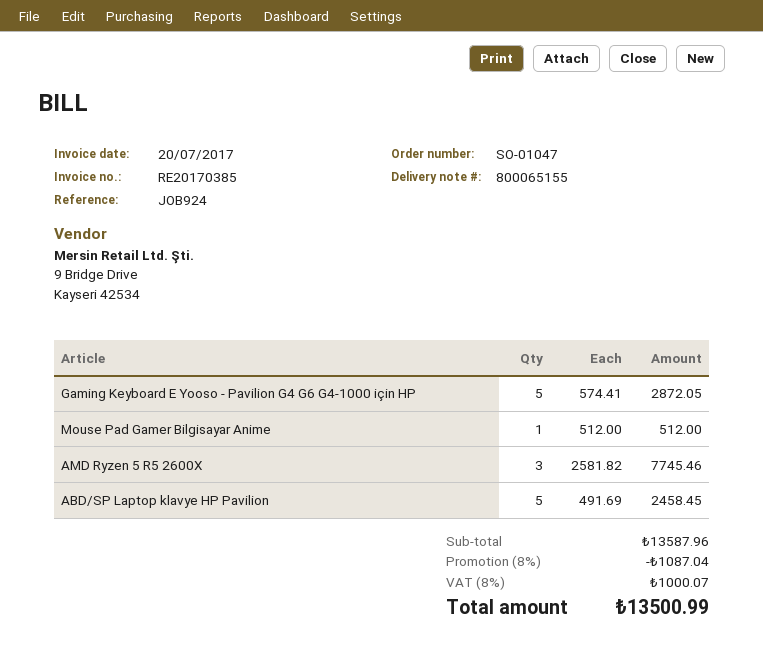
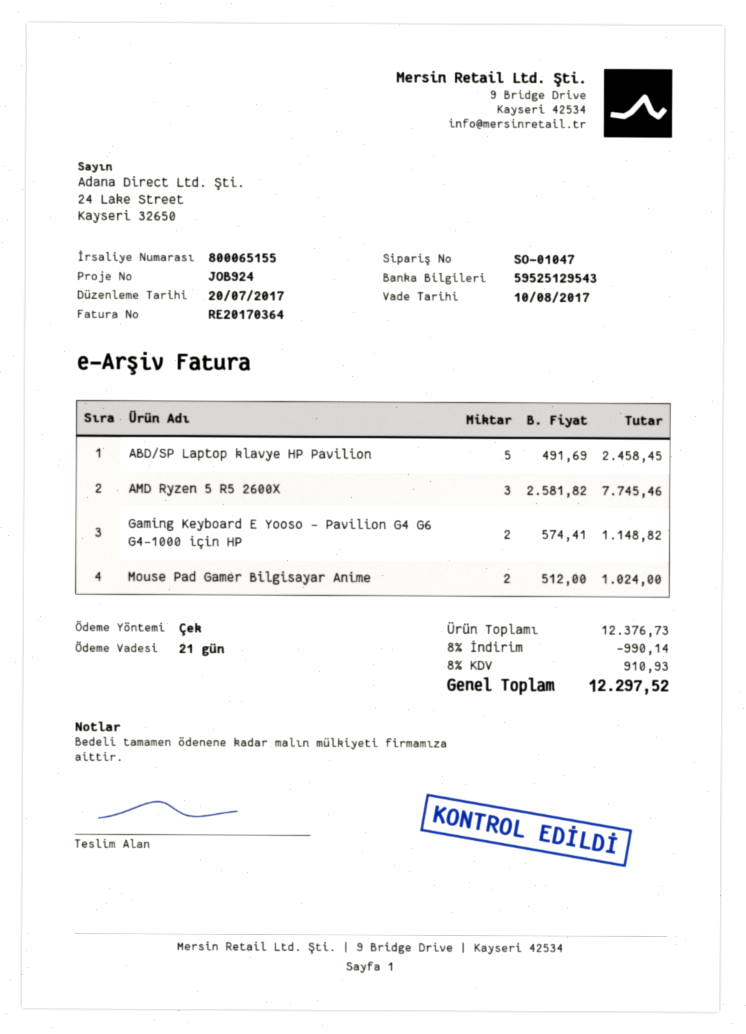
invoice number: RE20170385 -> RE20170364
Gaming Keyboard E Yooso - Pavilion G4 G6 G4-1000 için HP: 5 x 574.41 = 2872.05 -> 2 x 574.41 = 1148.82
Mouse Pad Gamer Bilgisayar Anime: 1 x 512.00 = 512.00 -> 2 x 512.00 = 1024.00
subtotal: 13587.96 -> 12376.73
discount: 8% = 1087.04 -> 8% = 990.14
tax: 8% = 1000.07 -> 8% = 910.93
total: 13500.99 -> 12297.52

